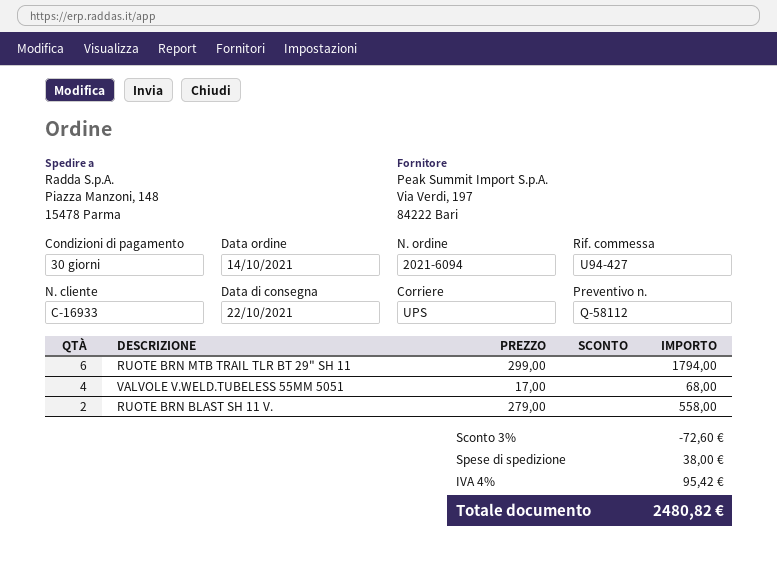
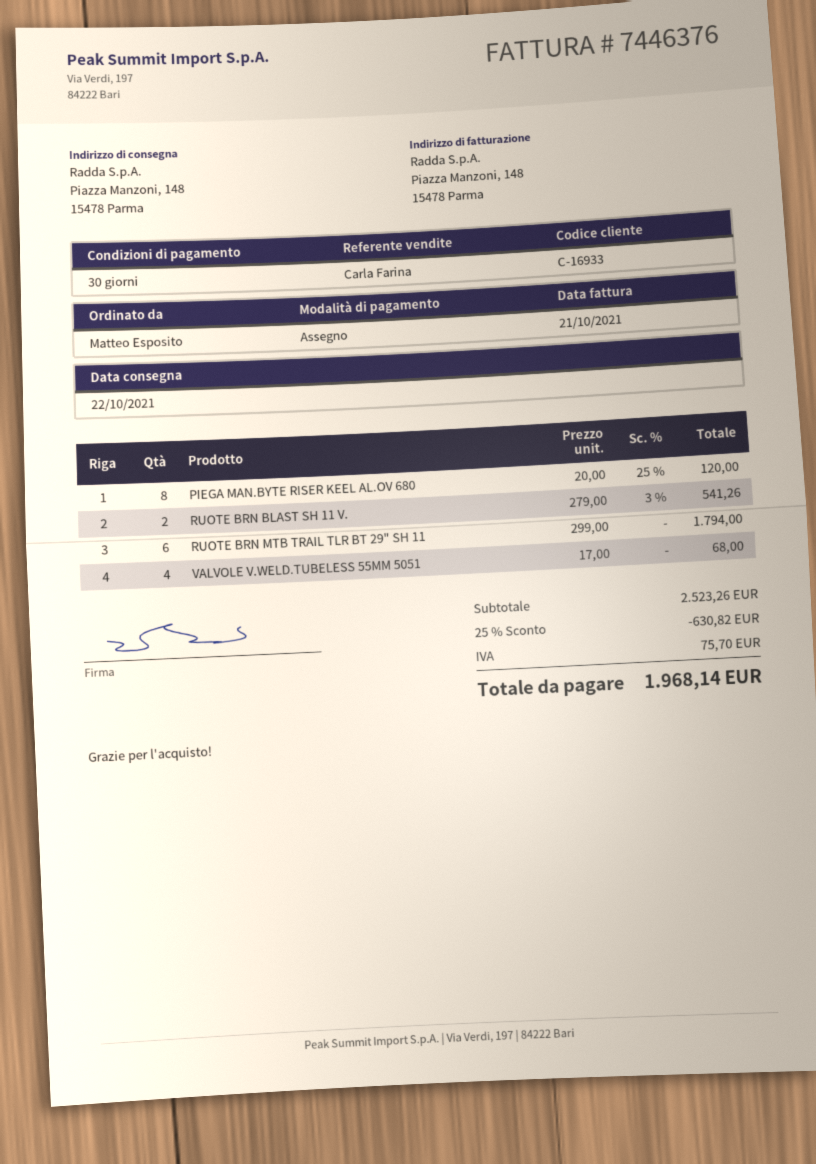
RUOTE BRN BLAST SH 11 V.: 2 x 279.00 = 558.00 -> 2 x 279.00 - 3% = 541.26
PIEGA MAN.BYTE RISER KEEL AL.OV 680: none -> 8 x 20.00 - 25% = 120.00
discount: 3% = 72.60 -> 25% = 630.82
shipping: 38.00 -> none
tax: 95.42 -> 75.70
total: 2480.82 -> 1968.14

